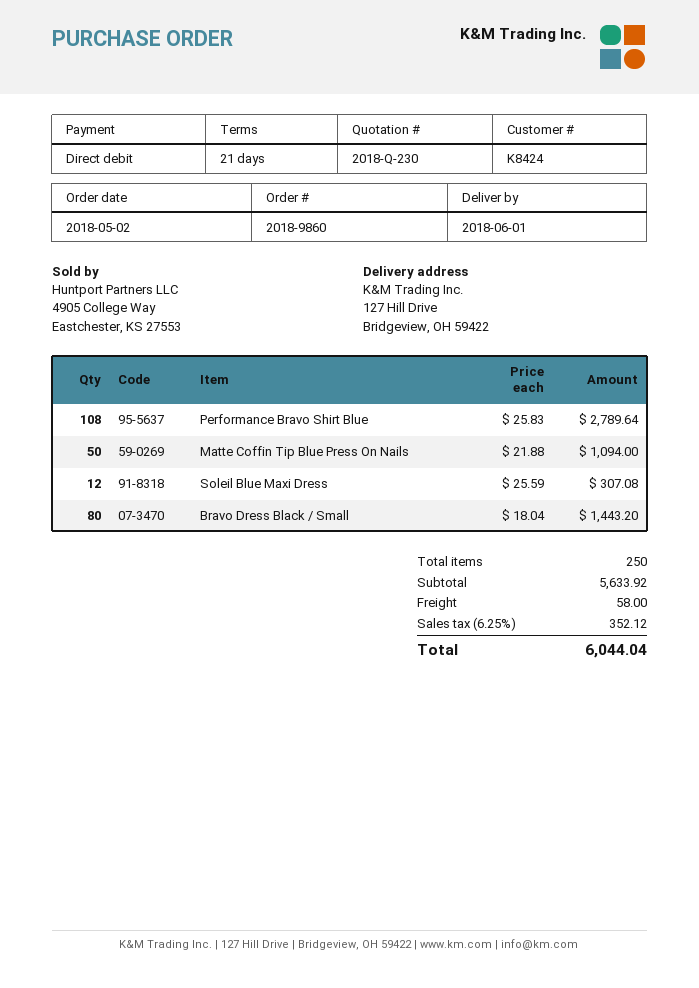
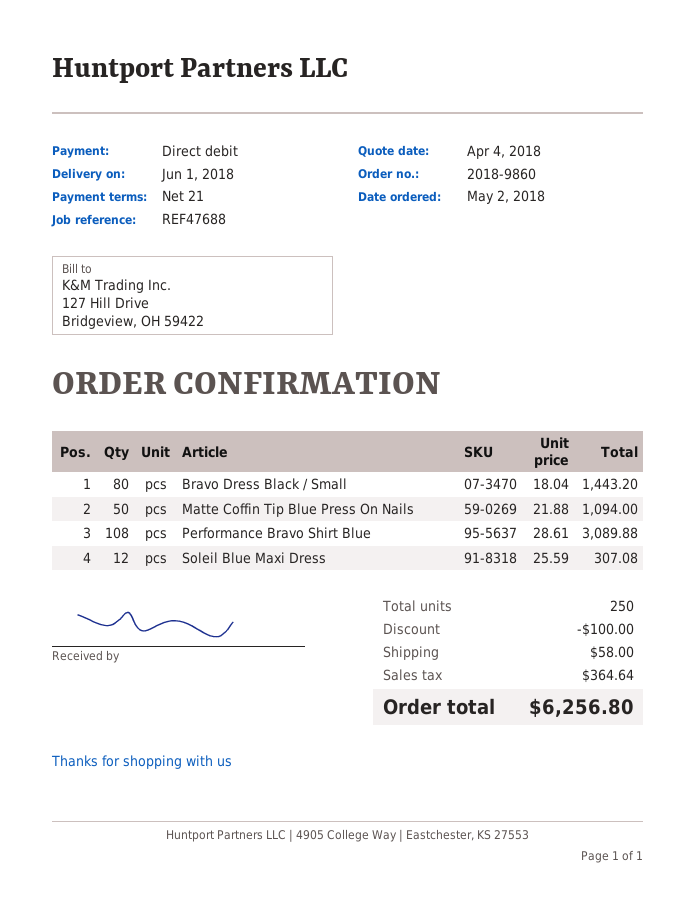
Performance Bravo Shirt Blue: 108 x 25.83 = 2789.64 -> 108 x 28.61 = 3089.88
discount: none -> 100.00
tax: 352.12 -> 364.64
total: 6044.04 -> 6256.80

